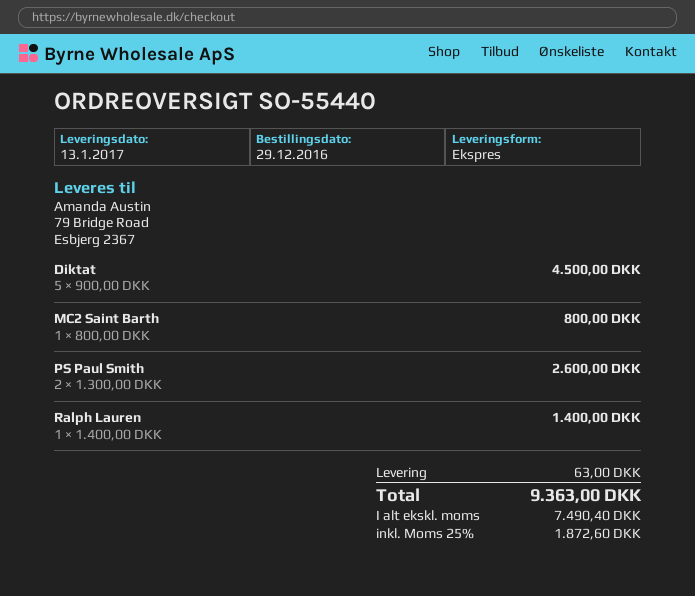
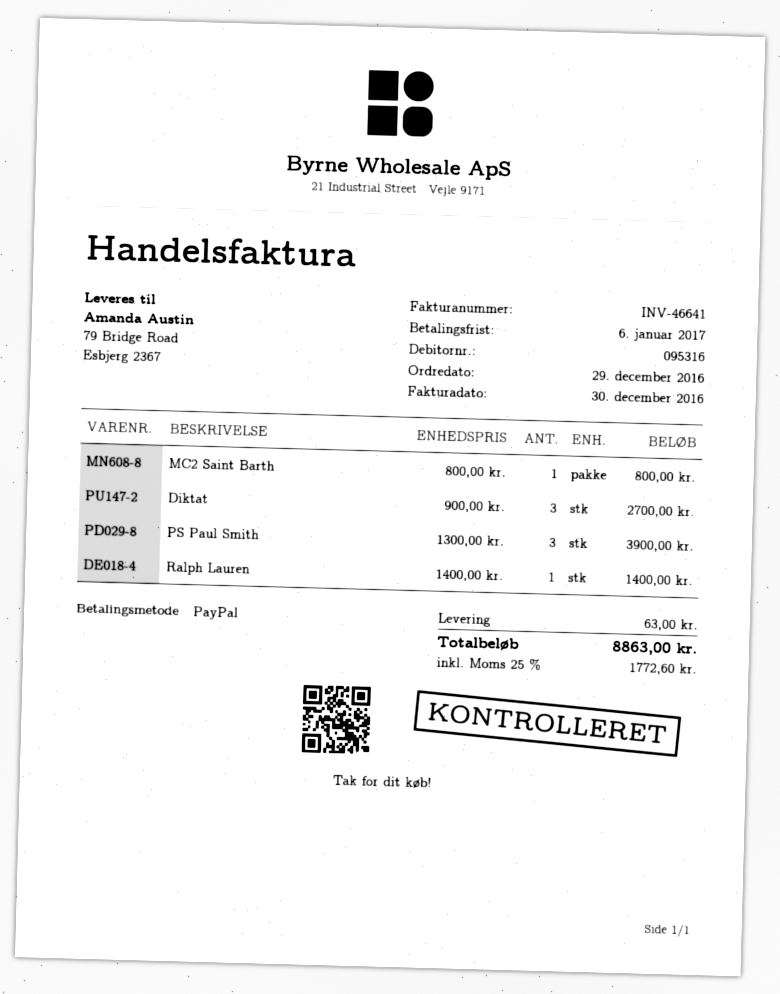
Diktat: 5 x 900.00 = 4500.00 -> 3 x 900.00 = 2700.00
PS Paul Smith: 2 x 1300.00 = 2600.00 -> 3 x 1300.00 = 3900.00
tax: 25% = 1872.60 -> 25% = 1772.60
total: 9363.00 -> 8863.00

